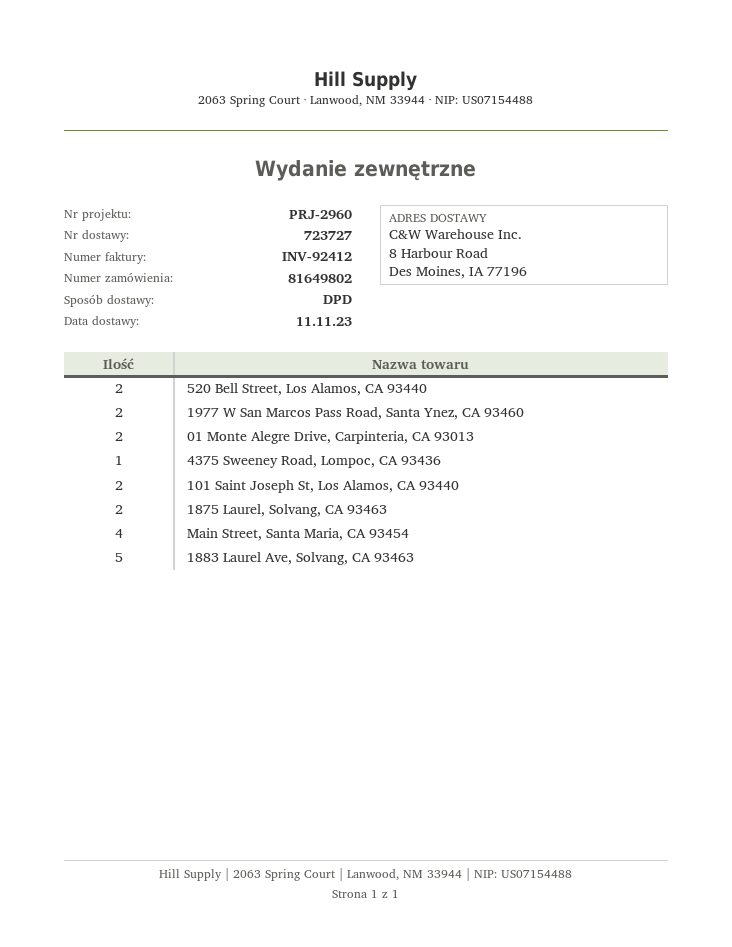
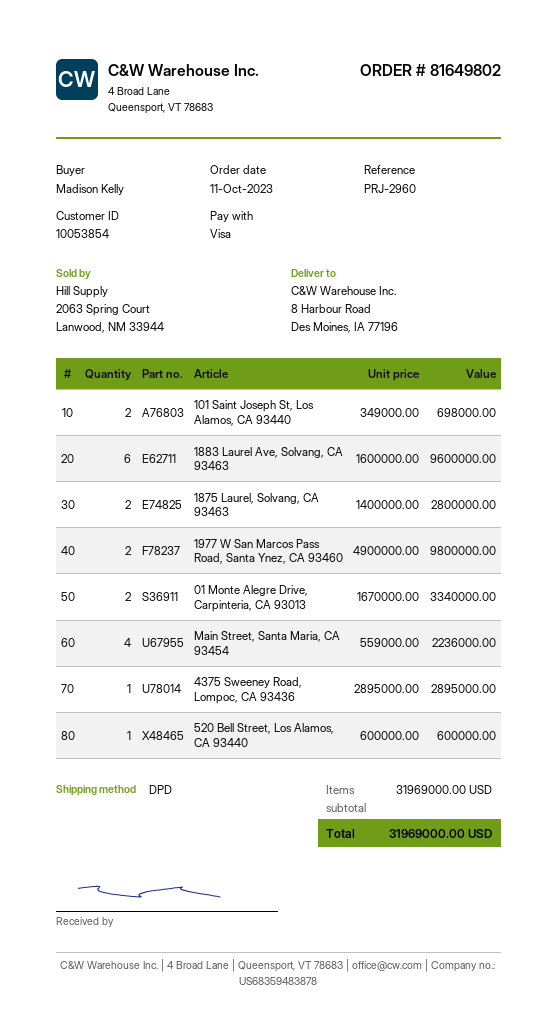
520 Bell Street, Los Alamos, CA 93440: 2 -> 1
1883 Laurel Ave, Solvang, CA 93463: 5 -> 6

